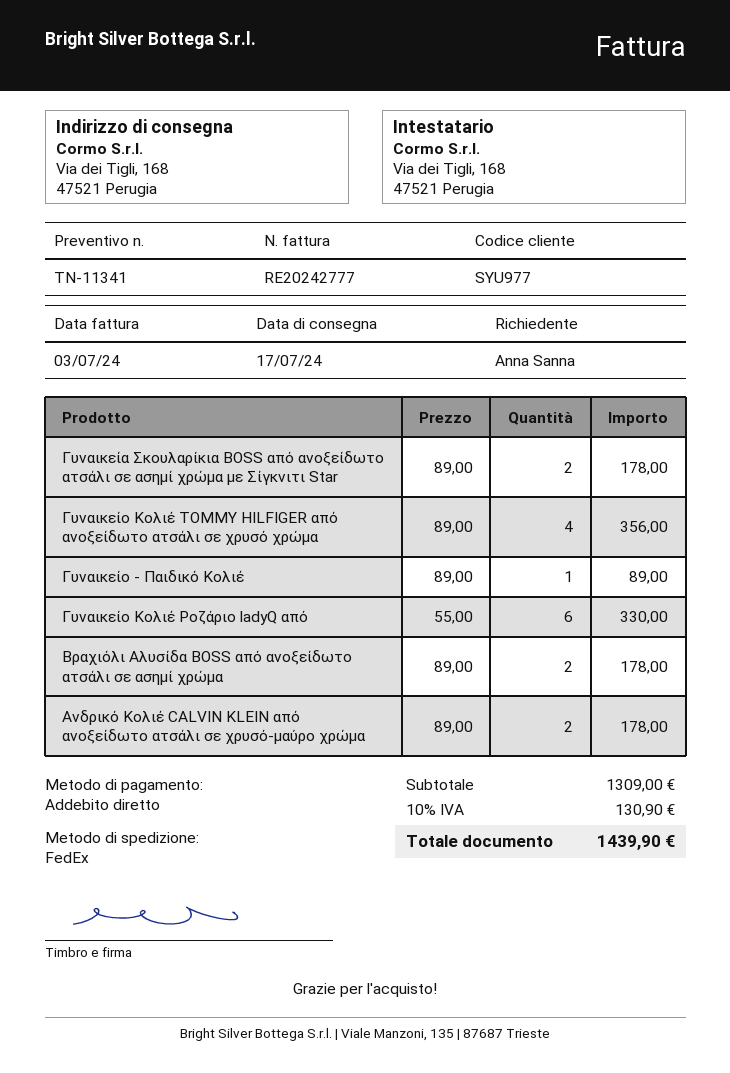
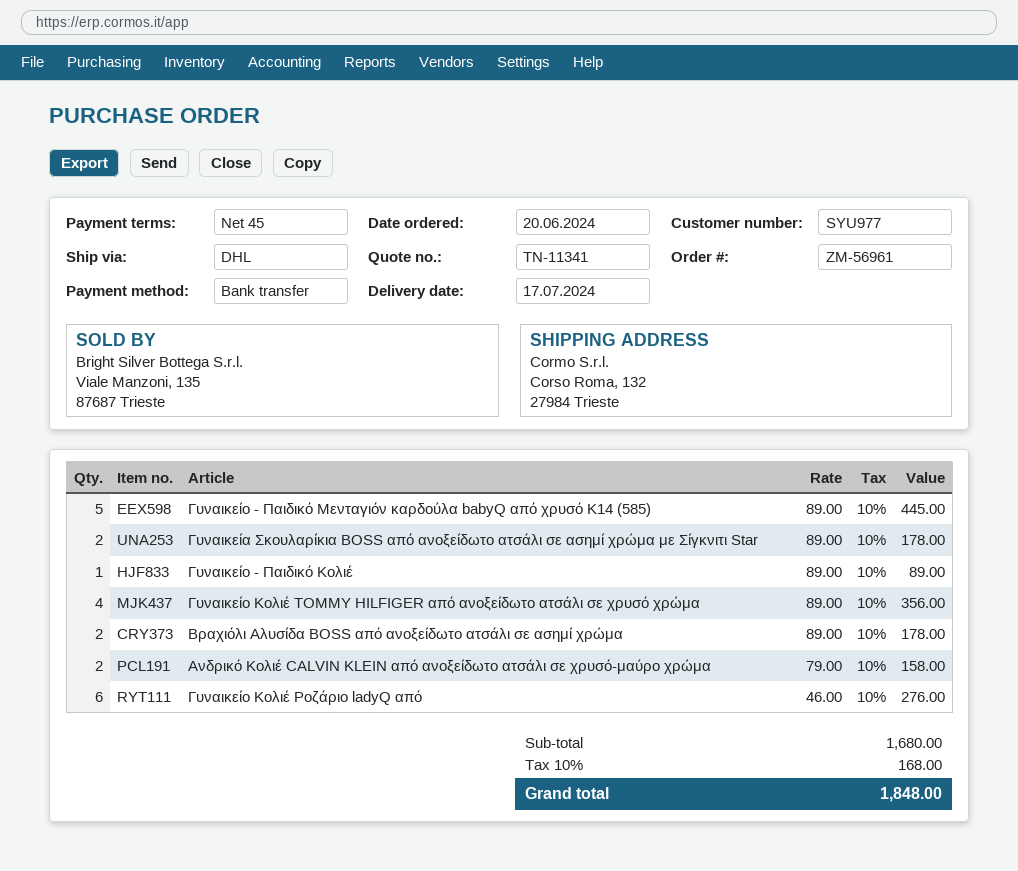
payment method: direct debit -> bank transfer
shipping method: FedEx -> DHL
ship to: Via dei Tigli, 168, 47521 Perugia -> Corso Roma, 132, 27984 Trieste
Γυναικείο Κολιέ Ροζάριο ladyQ από: 6 x 55.00 = 330.00 -> 6 x 46.00 = 276.00
Ανδρικό Κολιέ CALVIN KLEIN από ανοξείδωτο ατσάλι σε χρυσό-μαύρο χρώμα: 2 x 89.00 = 178.00 -> 2 x 79.00 = 158.00
Γυναικείο - Παιδικό Μενταγιόν καρδούλα babyQ από χρυσό Κ14 (585): none -> 5 x 89.00 = 445.00
subtotal: 1309.00 -> 1680.00
tax: 10% = 130.90 -> 10% = 168.00
total: 1439.90 -> 1848.00

